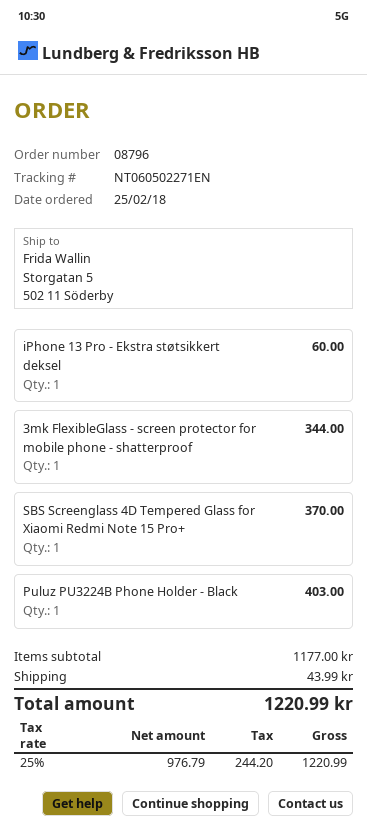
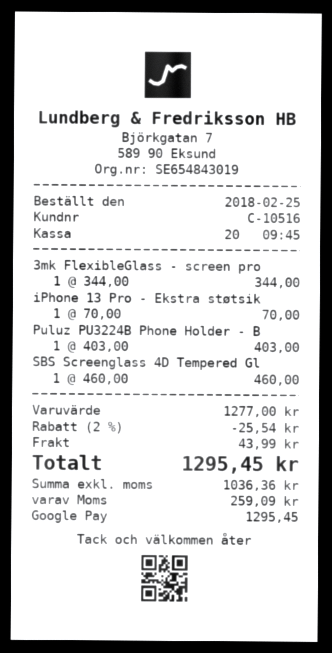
iPhone 13 Pro - Ekstra støtsikkert deksel: 1 for 60.00 -> 1 for 70.00
SBS Screenglass 4D Tempered Glass for Xiaomi Redmi Note 15 Pro+: 1 for 370.00 -> 1 for 460.00
subtotal: 1177.00 -> 1277.00
discount: none -> 2% = 25.54
net: 976.79 -> 1036.36
tax: 244.20 -> 259.09
total: 1220.99 -> 1295.45

